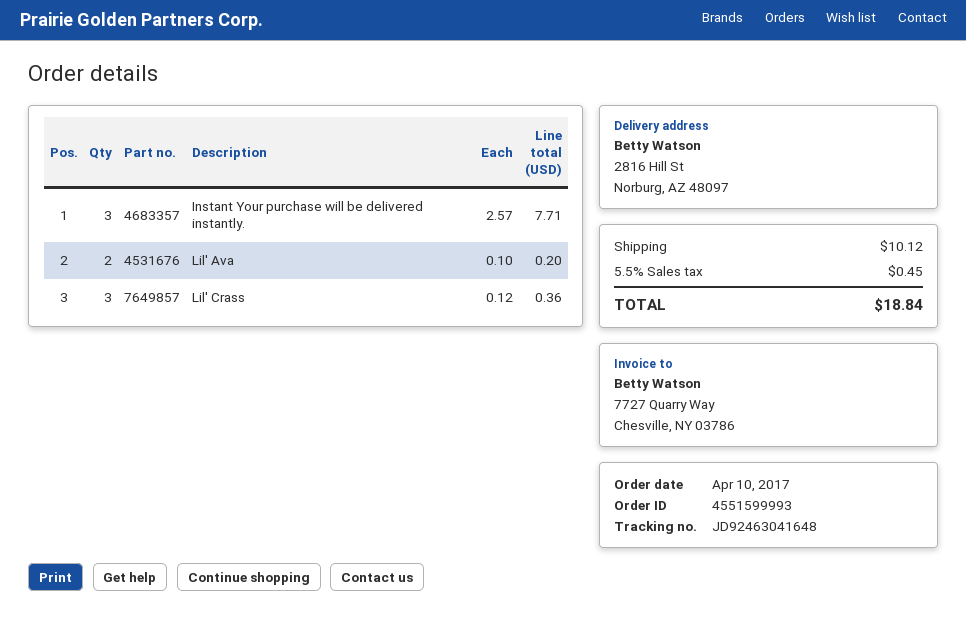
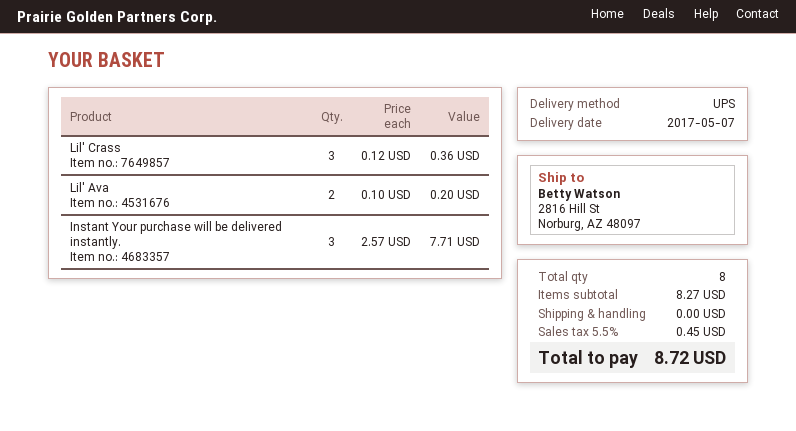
shipping: 10.12 -> 0.00
total: 18.84 -> 8.72

